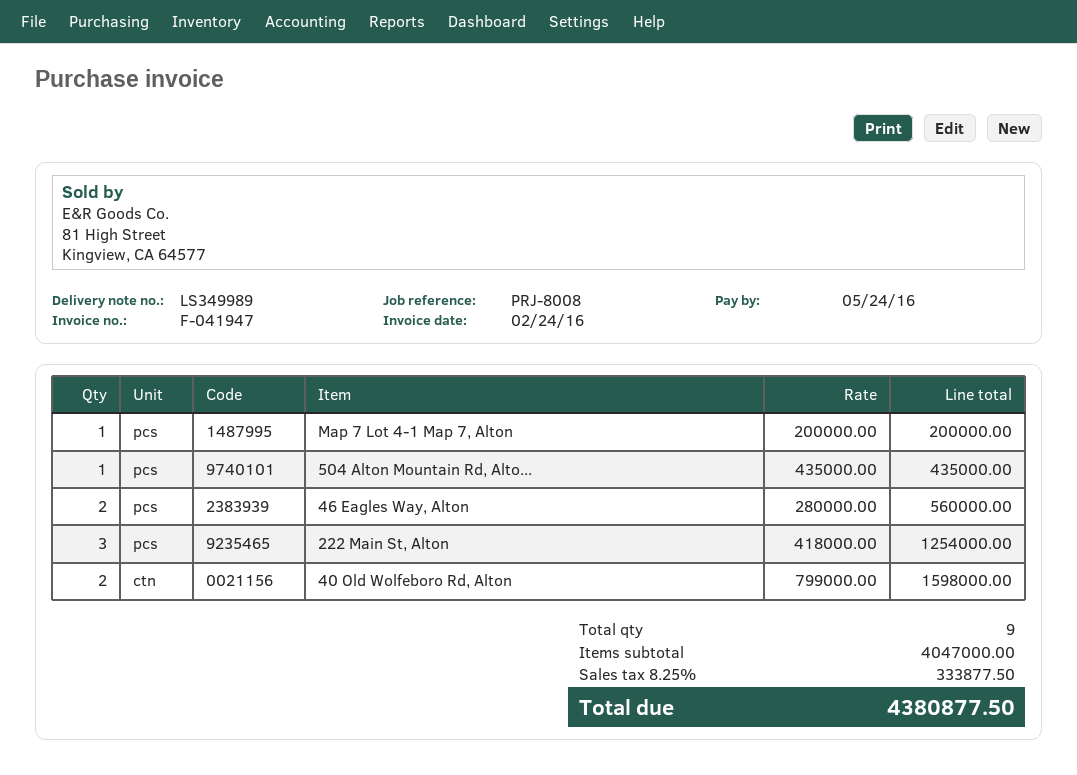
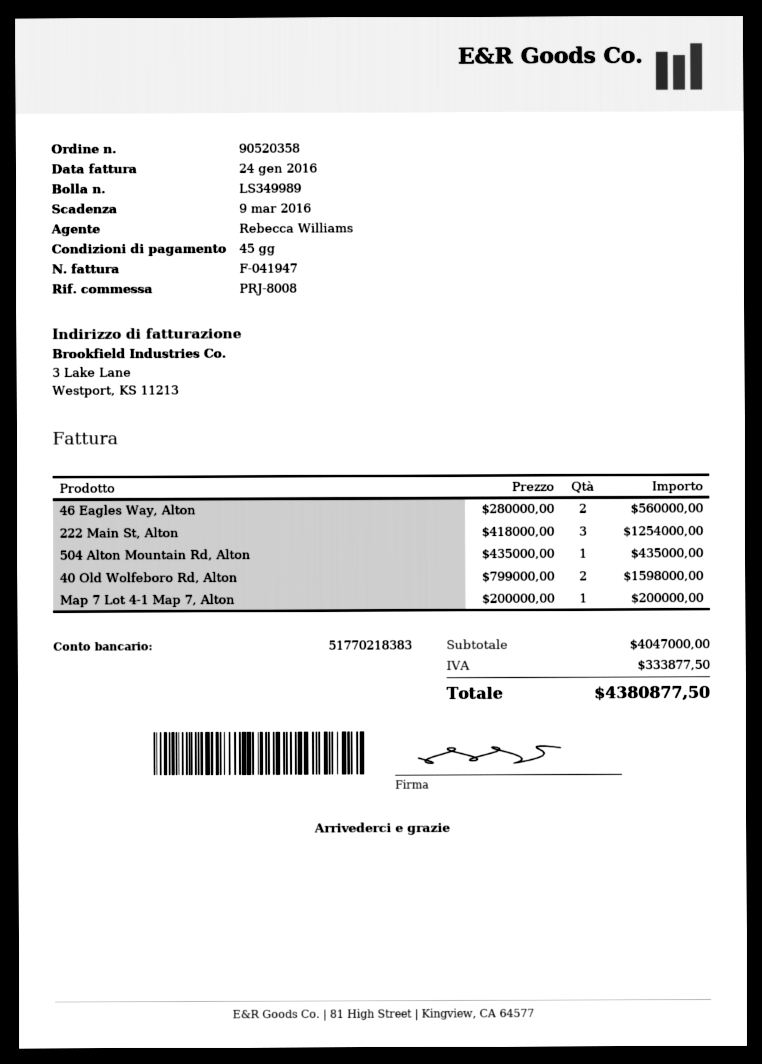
invoice date: 2016-02-24 -> 2016-01-24
due date: 2016-05-24 -> 2016-03-09

